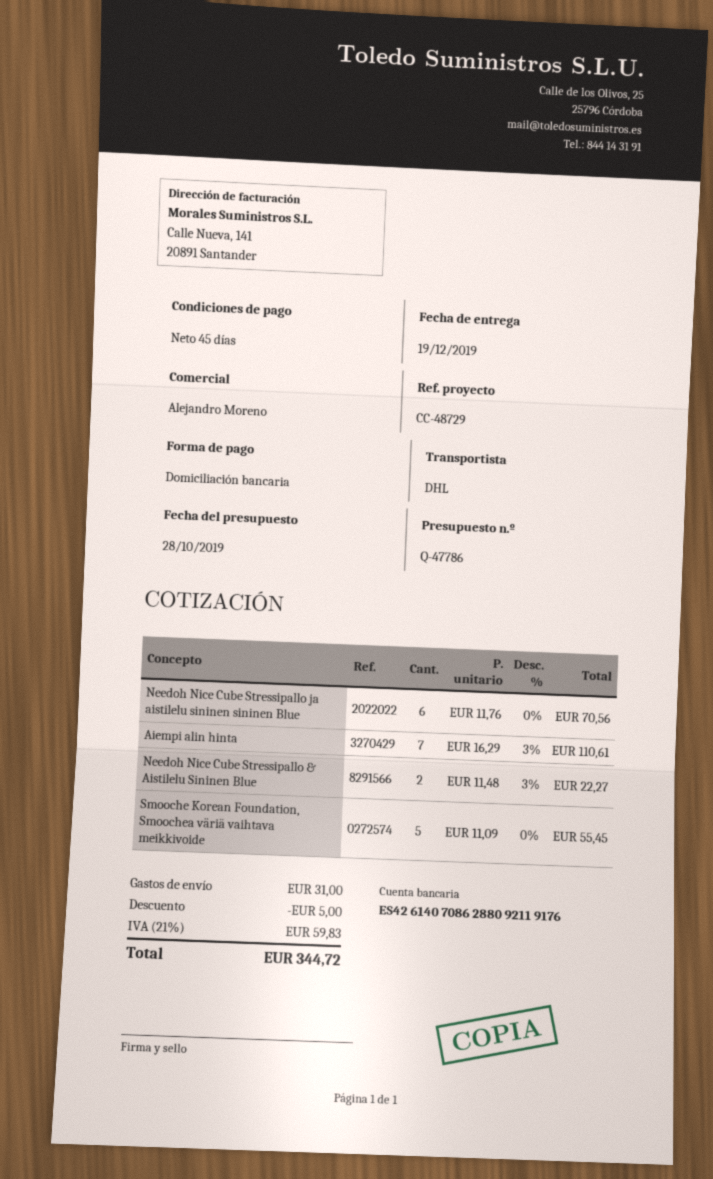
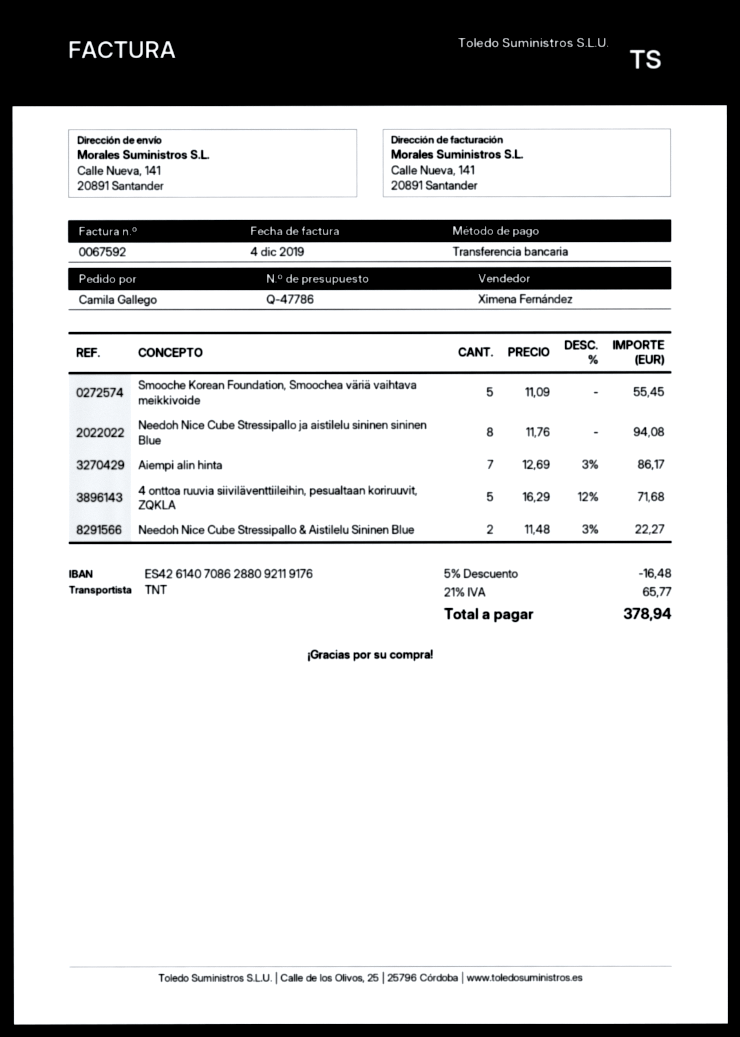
sales rep: Alejandro Moreno -> Ximena Fernández
payment method: direct debit -> bank transfer
shipping method: DHL -> TNT
Needoh Nice Cube Stressipallo ja aistilelu sininen sininen Blue: 6 x 11.76 = 70.56 -> 8 x 11.76 = 94.08
Aiempi alin hinta: 7 x 16.29 - 3% = 110.61 -> 7 x 12.69 - 3% = 86.17
4 onttoa ruuvia siiviläventtiileihin, pesualtaan koriruuvit, ZQKLA: none -> 5 x 16.29 - 12% = 71.68
discount: 5.00 -> 16.48
shipping: 31.00 -> none
tax: 21% = 59.83 -> 21% = 65.77
total: 344.72 -> 378.94

